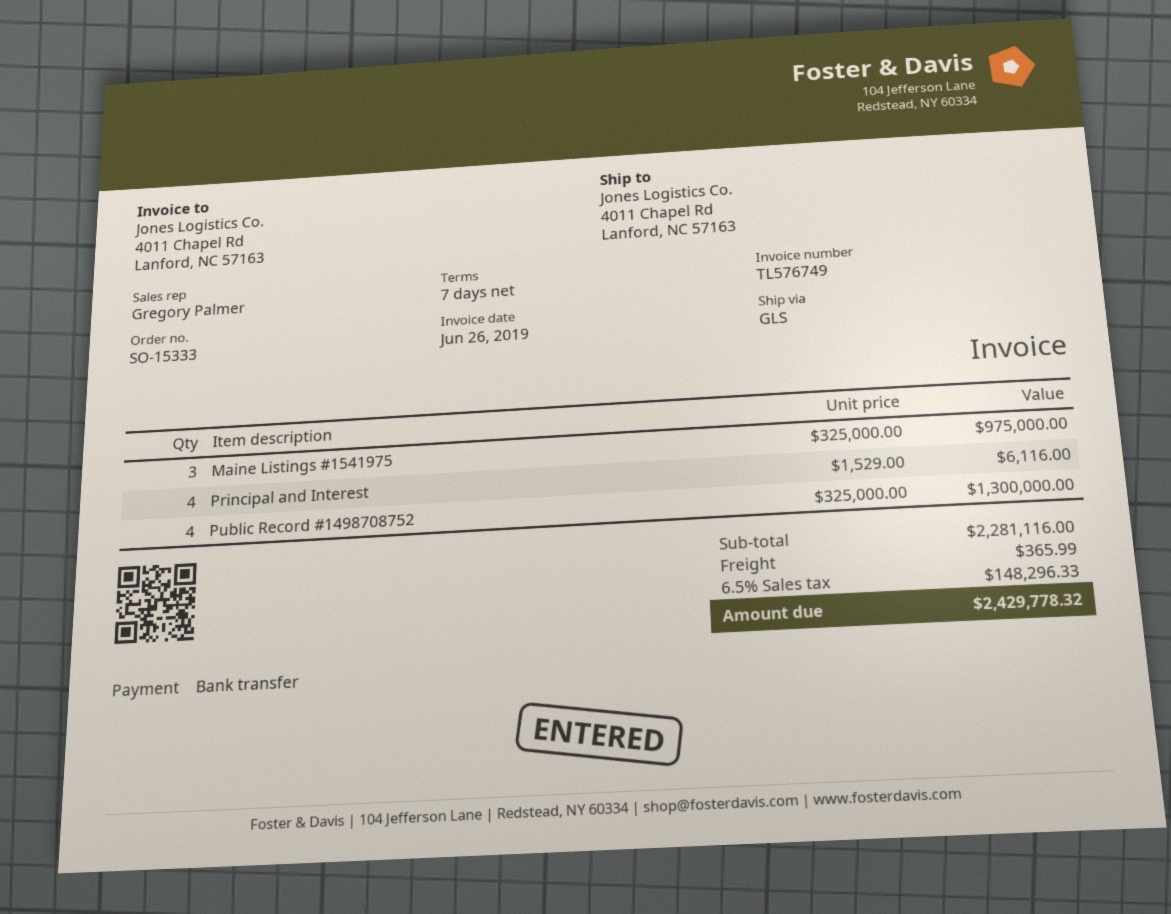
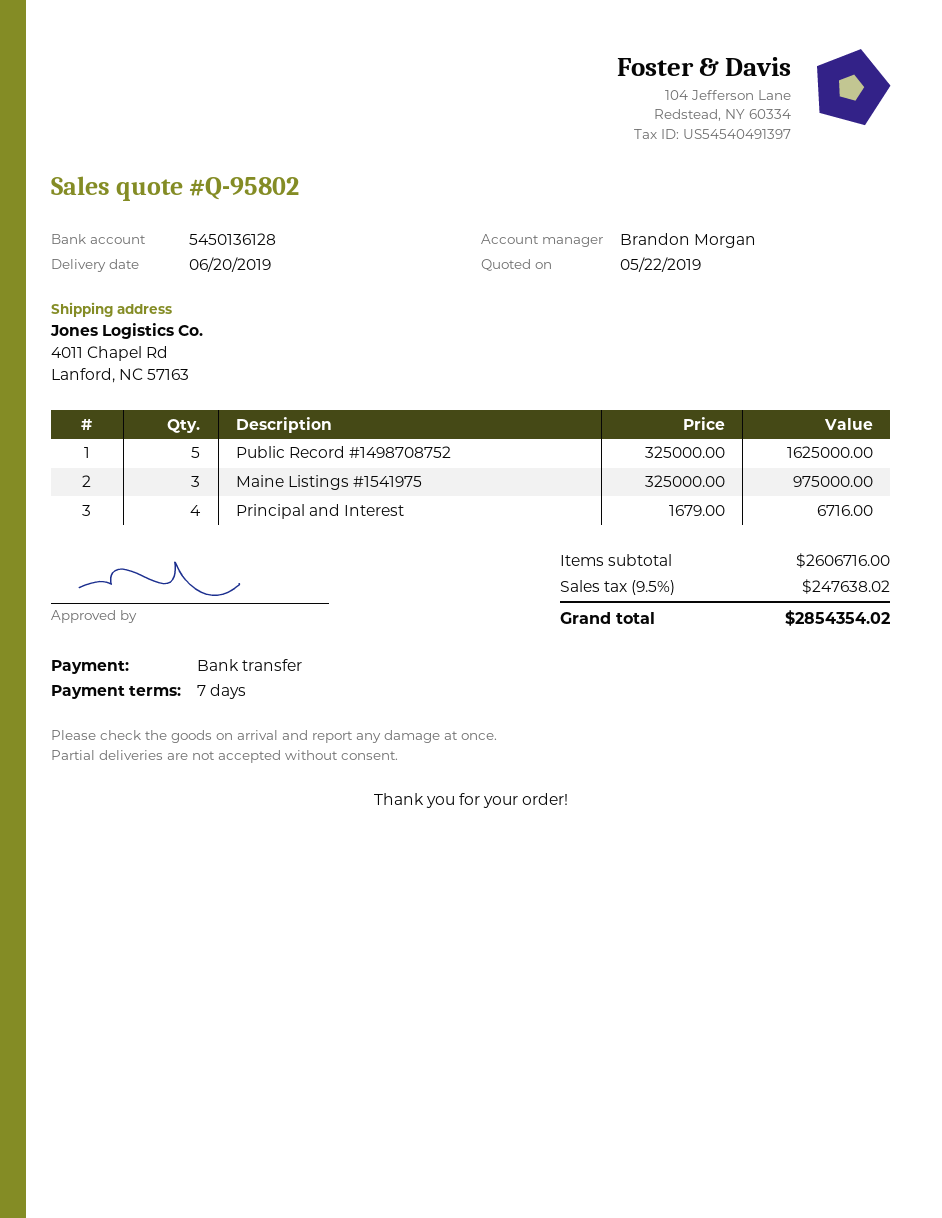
sales rep: Gregory Palmer -> Brandon Morgan
Principal and Interest: 4 x 1529.00 = 6116.00 -> 4 x 1679.00 = 6716.00
Public Record #1498708752: 4 x 325000.00 = 1300000.00 -> 5 x 325000.00 = 1625000.00
subtotal: 2281116.00 -> 2606716.00
shipping: 365.99 -> none
tax: 6.5% = 148296.33 -> 9.5% = 247638.02
total: 2429778.32 -> 2854354.02

